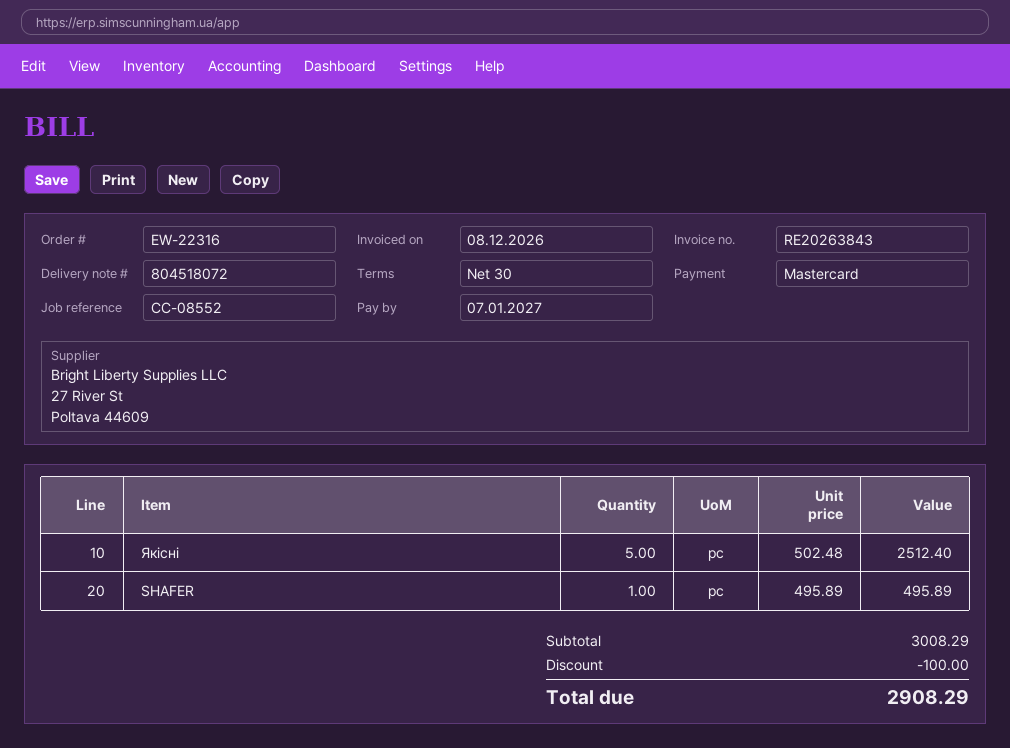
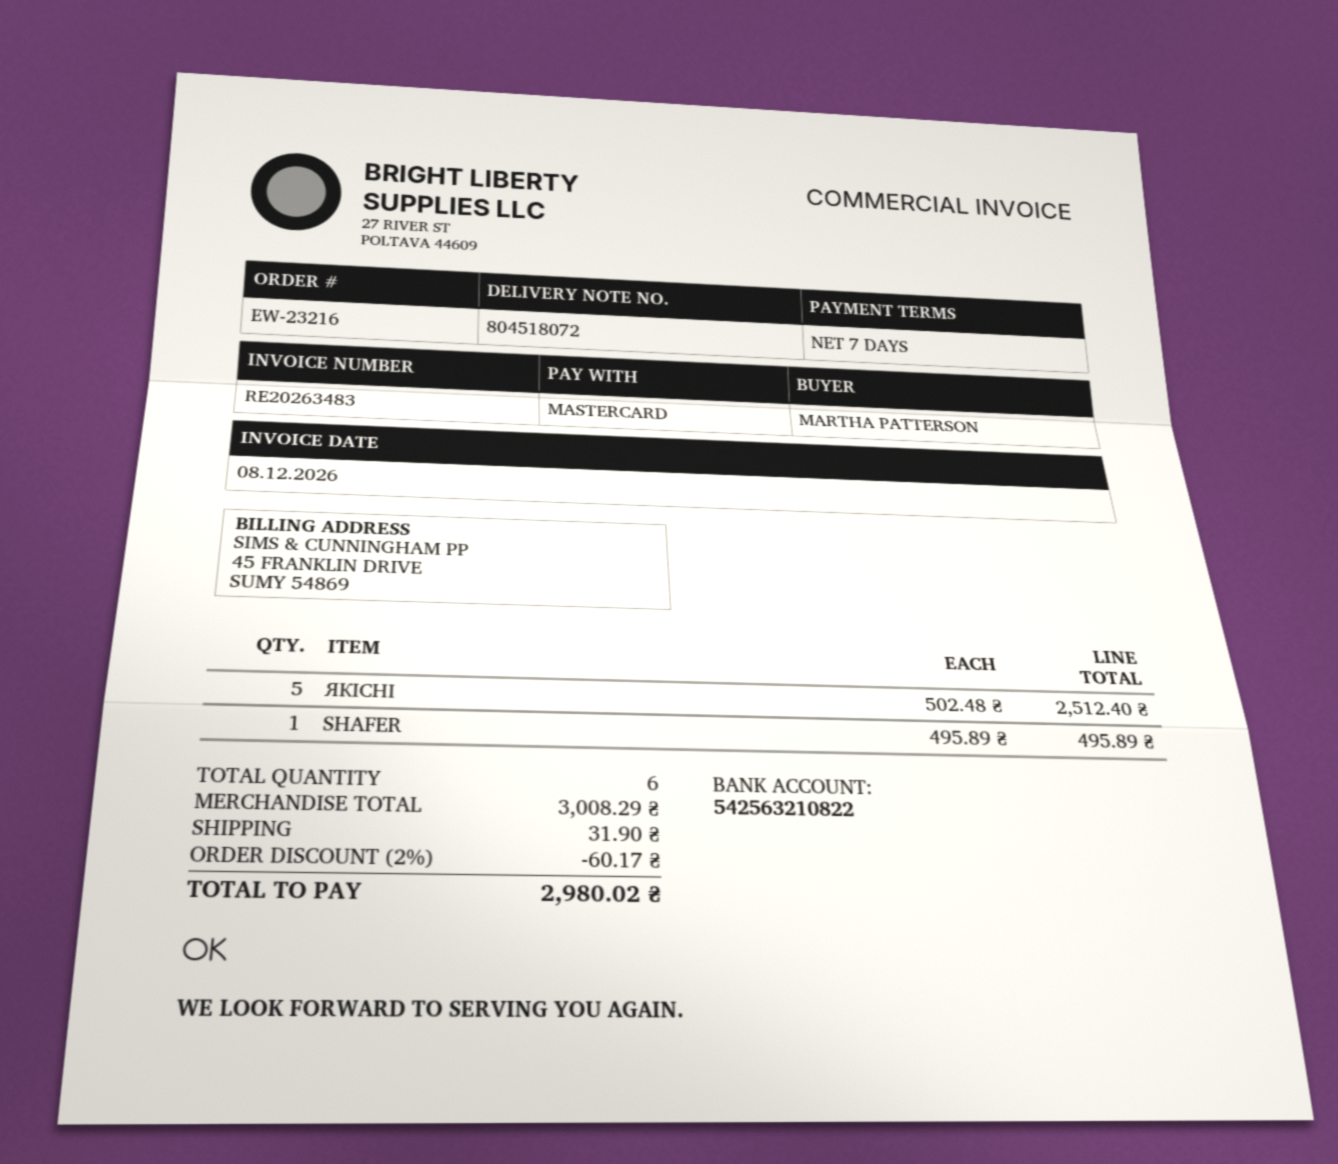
order number: EW-22316 -> EW-23216
invoice number: RE20263843 -> RE20263483
payment terms: 30 days -> 7 days
discount: 100.00 -> 60.17
shipping: none -> 31.90
total: 2908.29 -> 2980.02

